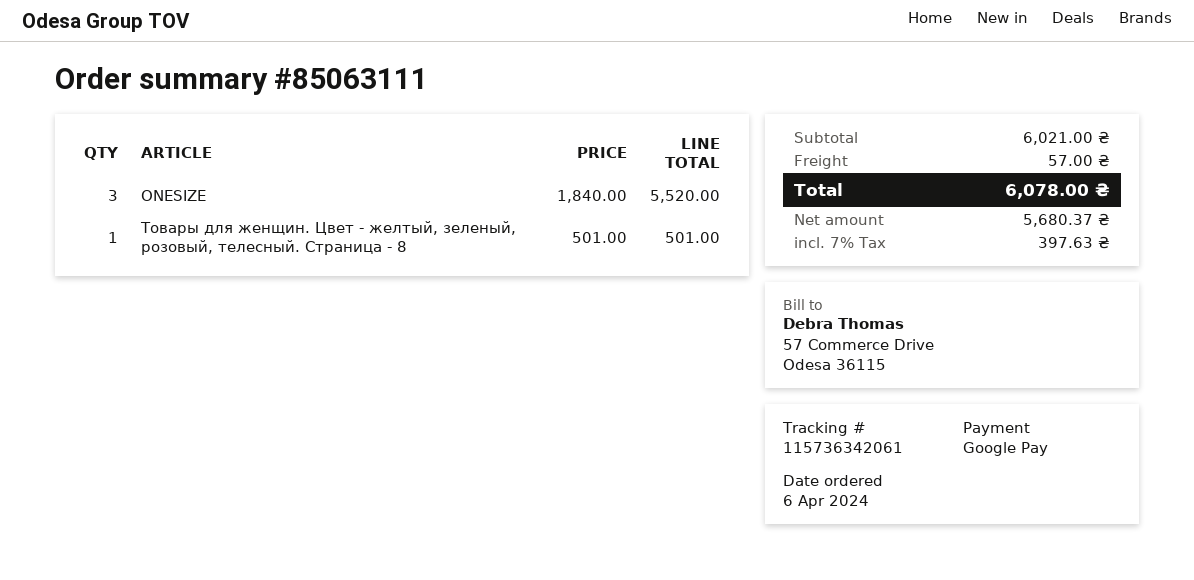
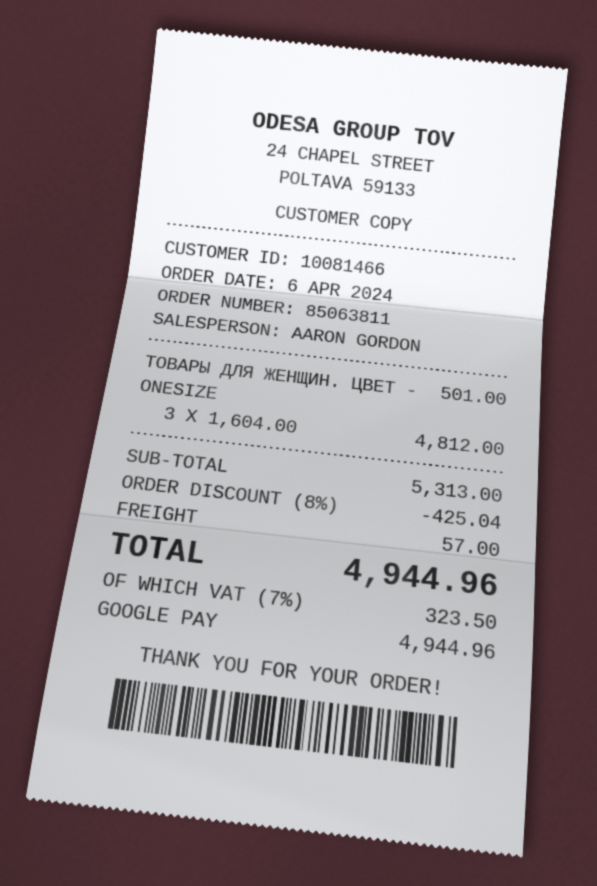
order number: 85063111 -> 85063811
ONESIZE: 3 x 1840.00 = 5520.00 -> 3 x 1604.00 = 4812.00
subtotal: 6021.00 -> 5313.00
discount: none -> 8% = 425.04
tax: 7% = 397.63 -> 7% = 323.50
total: 6078.00 -> 4944.96

